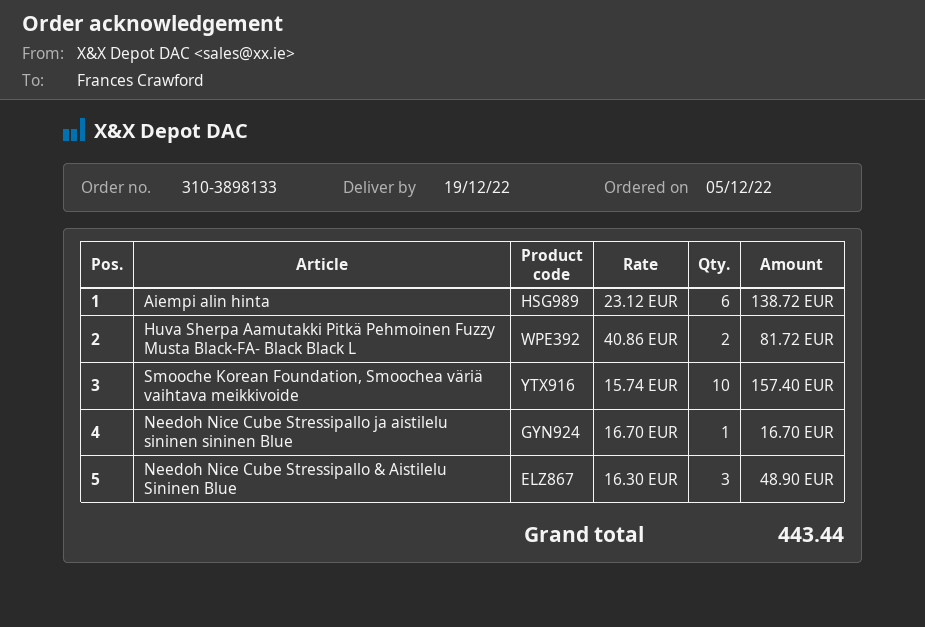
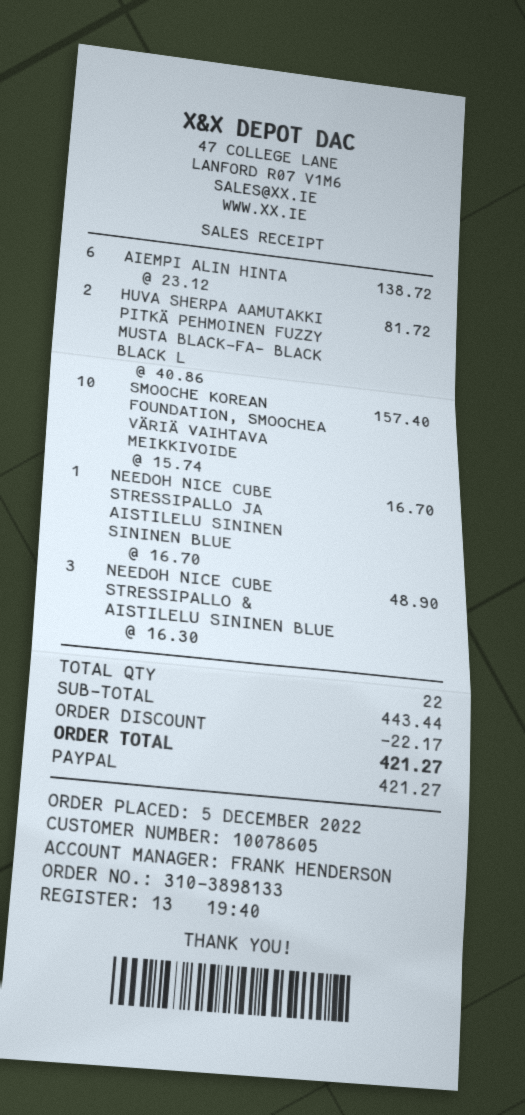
discount: none -> 22.17
total: 443.44 -> 421.27

